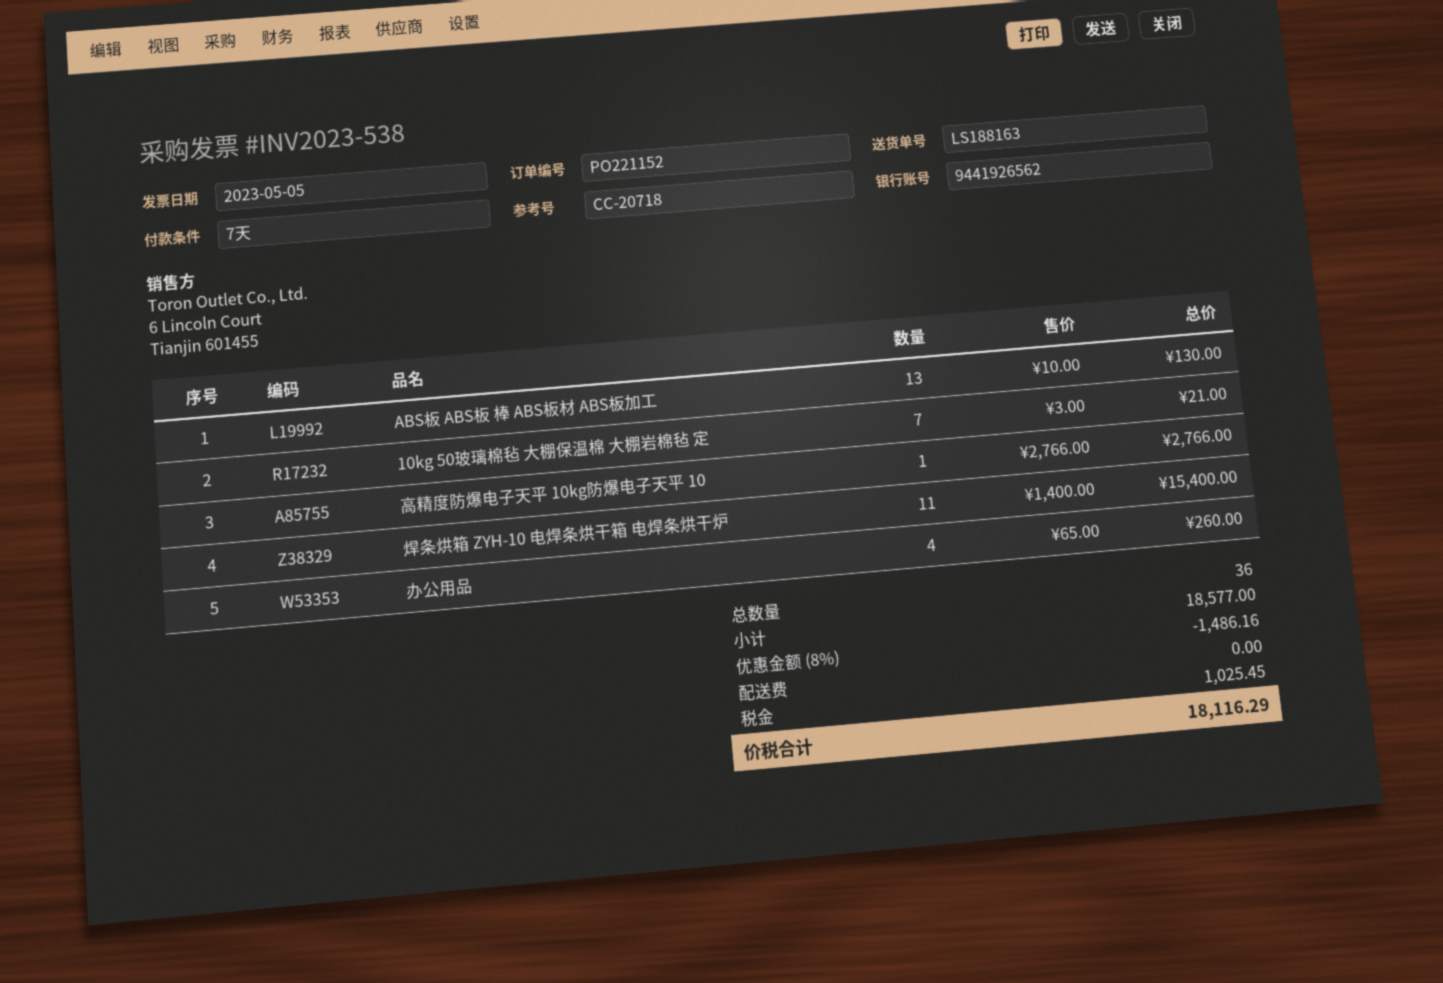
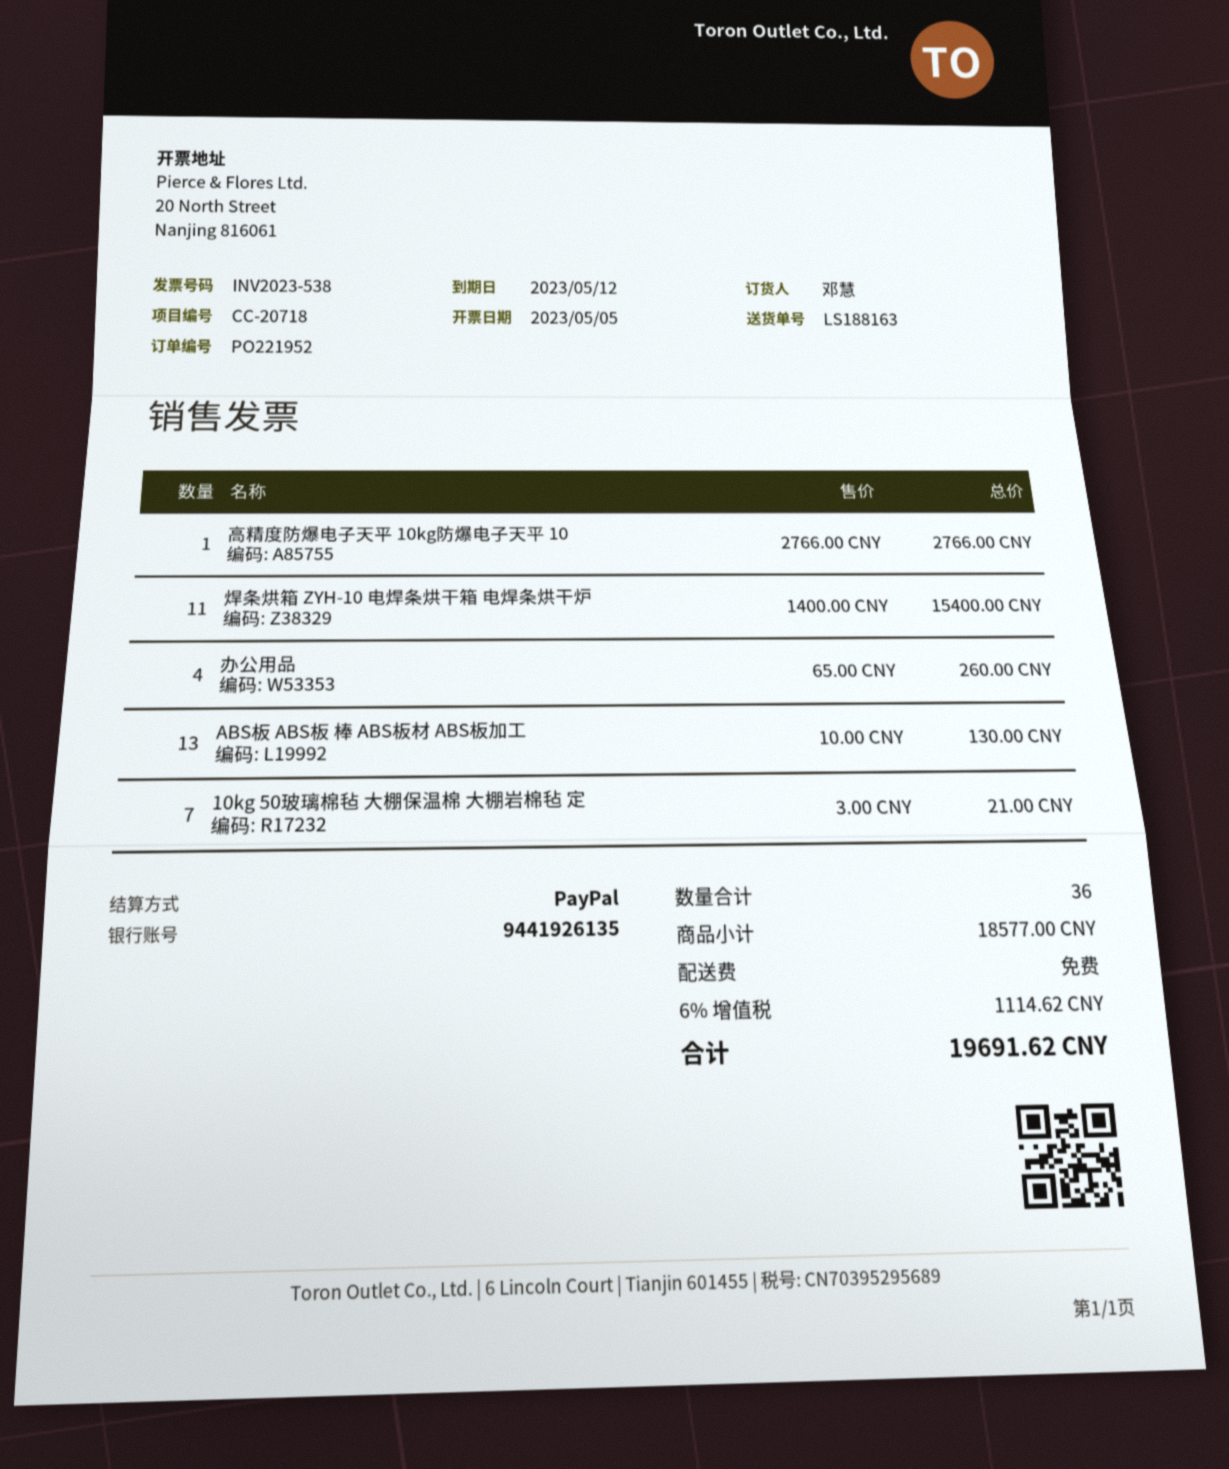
order number: PO221152 -> PO221952
bank account: 9441926562 -> 9441926135
discount: 8% = 1486.16 -> none
tax: 1025.45 -> 1114.62
total: 18116.29 -> 19691.62

